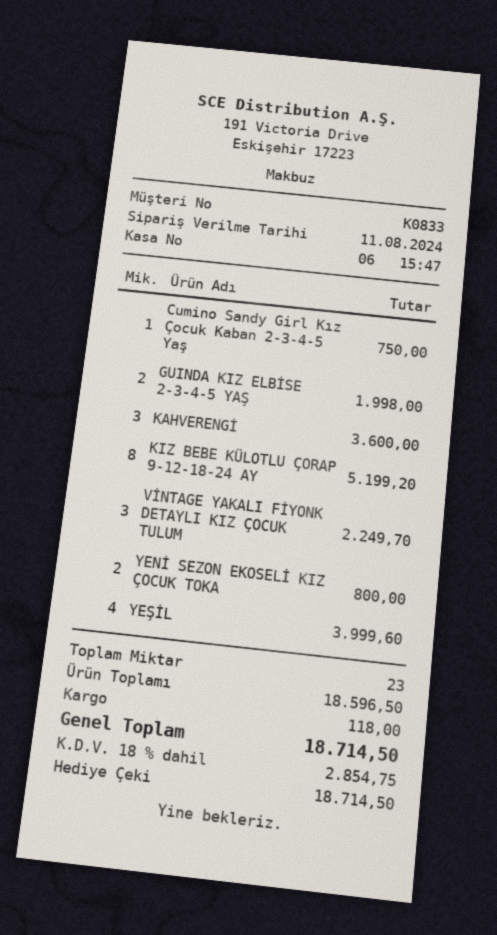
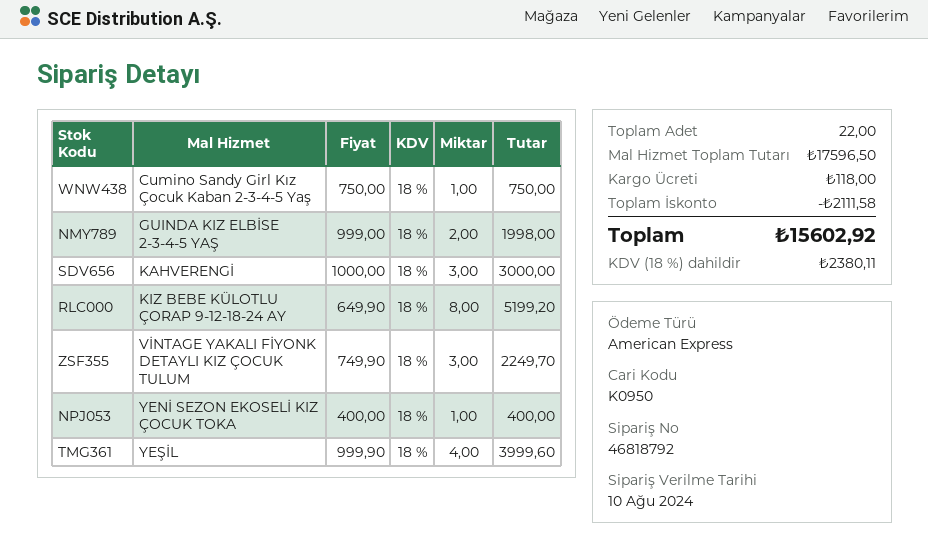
order date: 2024-08-11 -> 2024-08-10
customer number: K0833 -> K0950
payment method: gift card -> American Express
KAHVERENGİ: 3 for 3600.00 -> 3 for 3000.00
YENİ SEZON EKOSELİ KIZ ÇOCUK TOKA: 2 for 800.00 -> 1 for 400.00
total quantity: 23 -> 22
subtotal: 18596.50 -> 17596.50
discount: none -> 2111.58
tax: 18% = 2854.75 -> 18% = 2380.11
total: 18714.50 -> 15602.92

